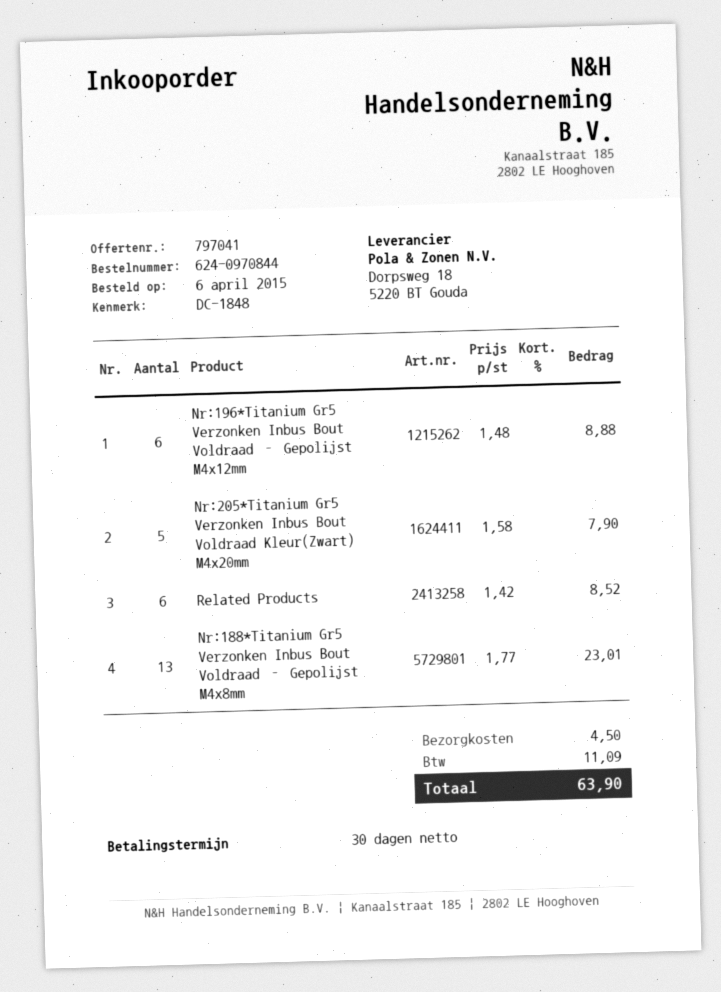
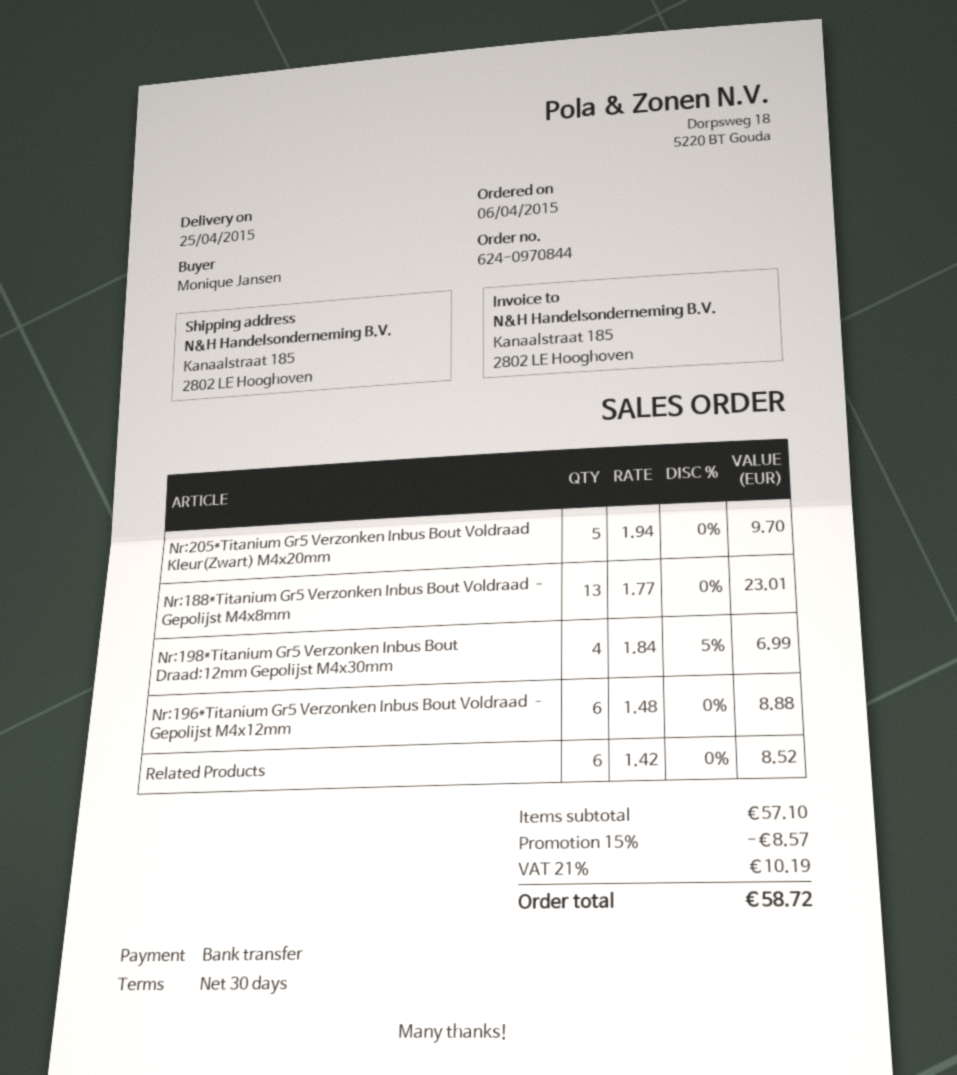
Nr:205*Titanium Gr5 Verzonken Inbus Bout Voldraad Kleur(Zwart) M4x20mm: 5 x 1.58 = 7.90 -> 5 x 1.94 = 9.70
Nr:198*Titanium Gr5 Verzonken Inbus Bout Draad:12mm Gepolijst M4x30mm: none -> 4 x 1.84 - 5% = 6.99
discount: none -> 15% = 8.57
shipping: 4.50 -> none
tax: 11.09 -> 10.19
total: 63.90 -> 58.72

